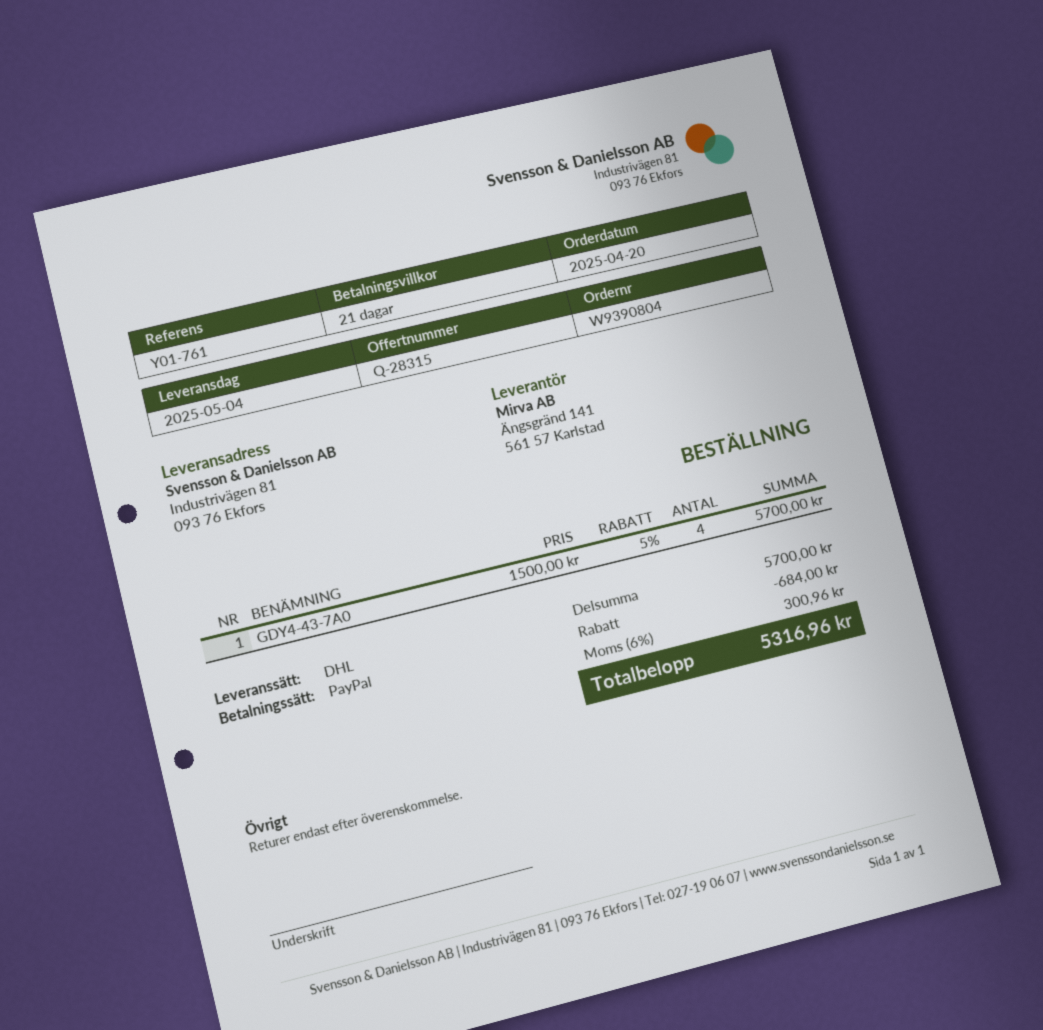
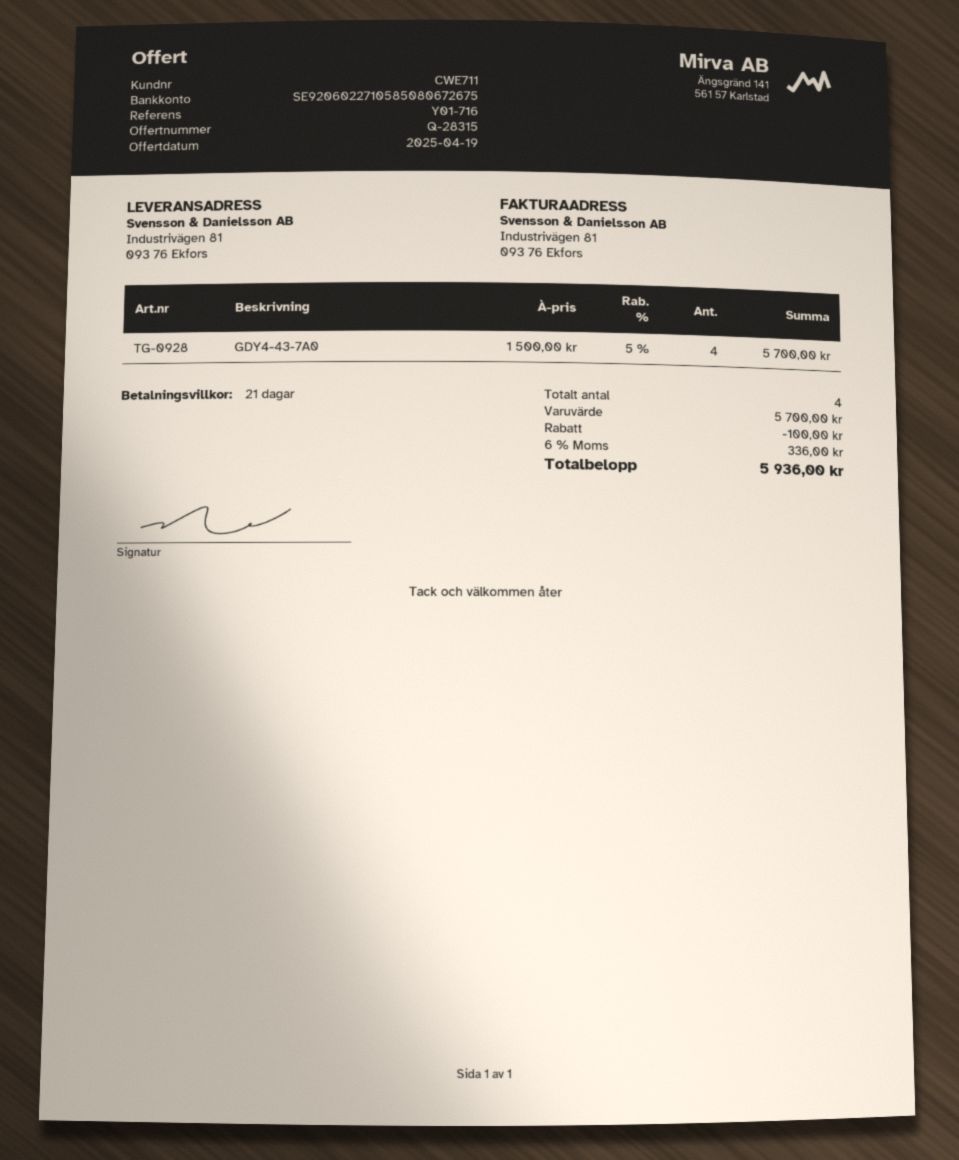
reference: Y01-761 -> Y01-716
discount: 684.00 -> 100.00
tax: 6% = 300.96 -> 6% = 336.00
total: 5316.96 -> 5936.00

